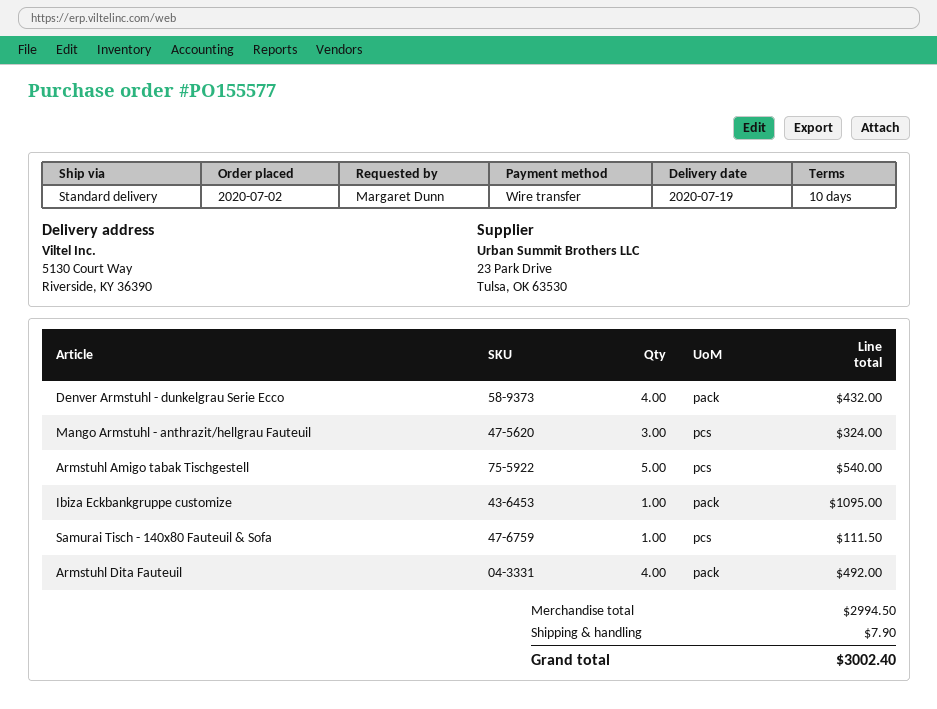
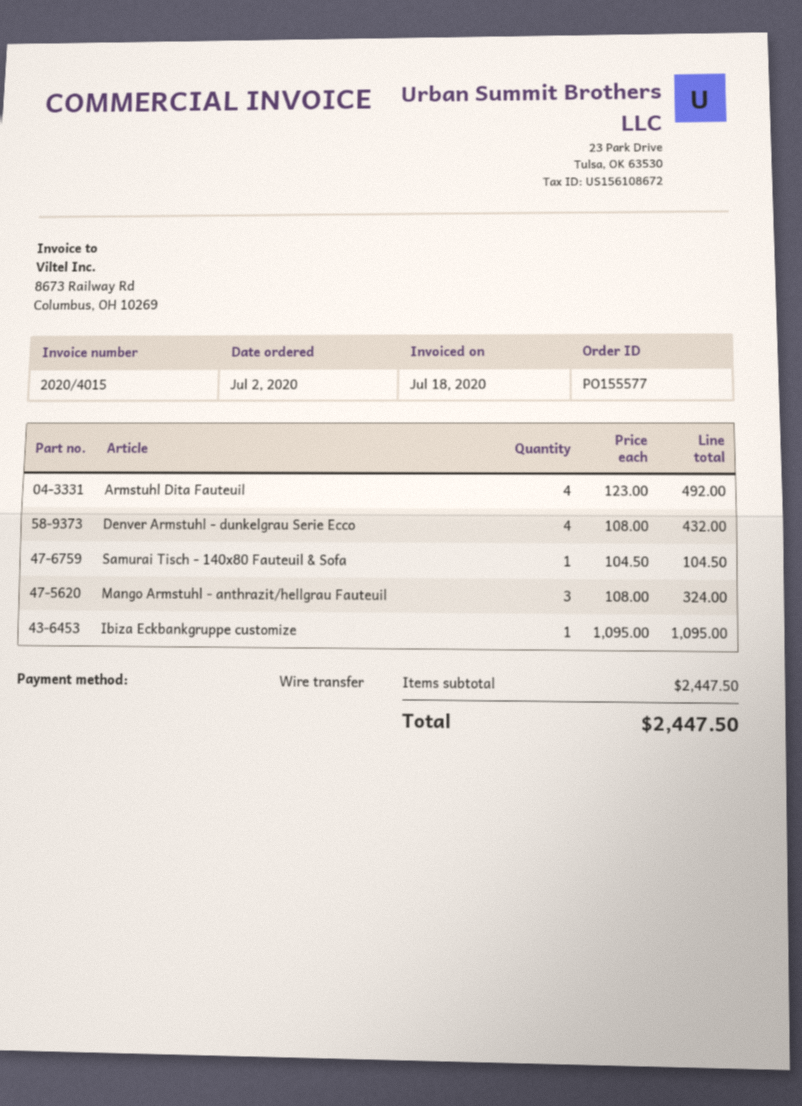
Armstuhl Amigo tabak Tischgestell: 5 for 540.00 -> none
Samurai Tisch - 140x80 Fauteuil & Sofa: 1 for 111.50 -> 1 for 104.50
subtotal: 2994.50 -> 2447.50
shipping: 7.90 -> none
total: 3002.40 -> 2447.50

